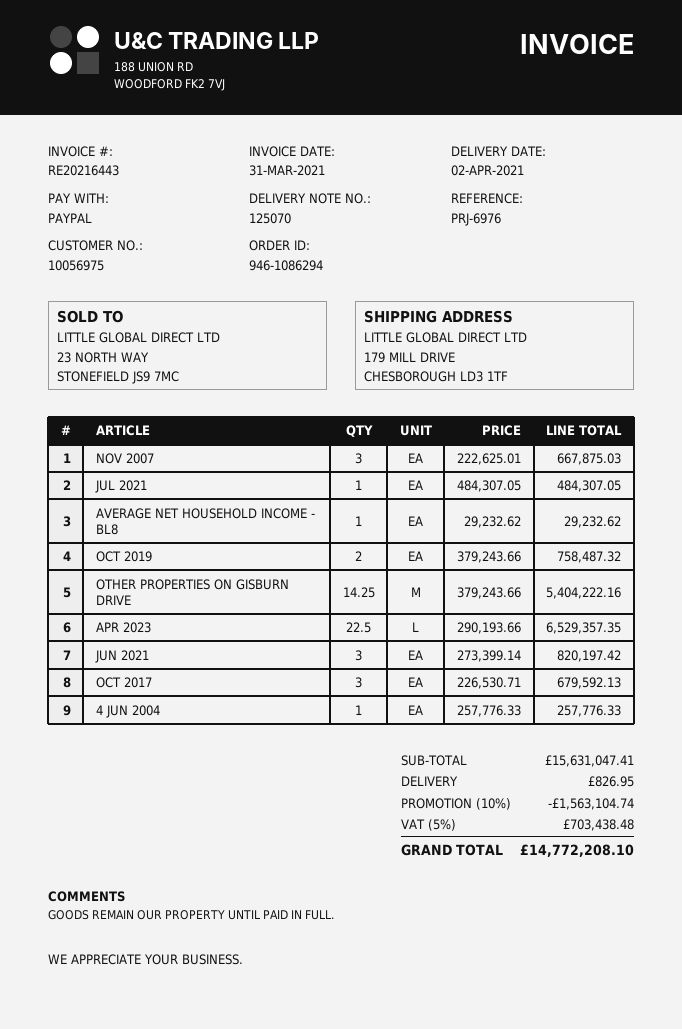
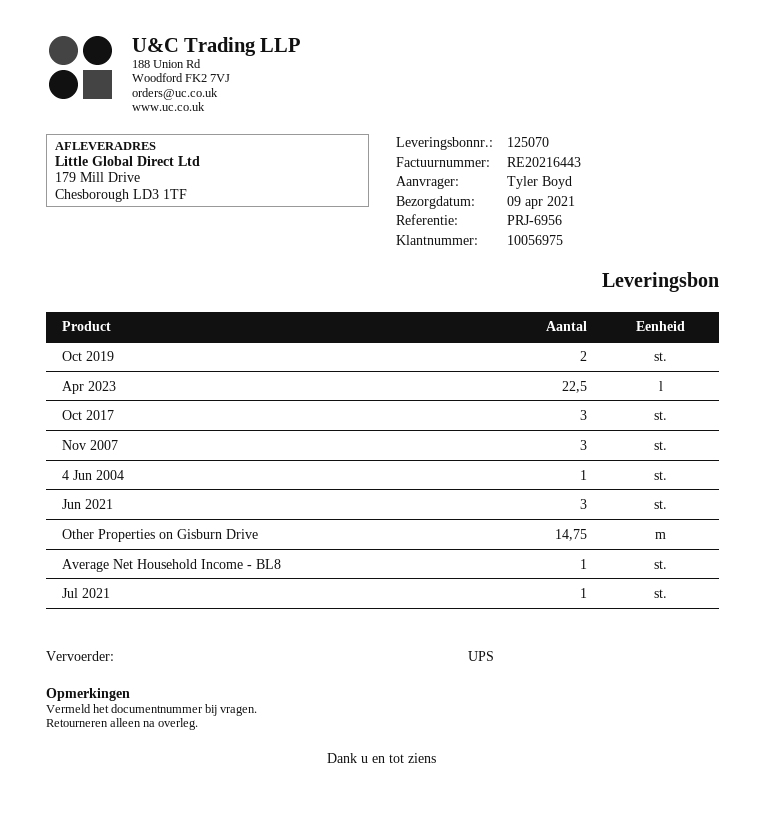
delivery date: 2021-04-02 -> 2021-04-09
reference: PRJ-6976 -> PRJ-6956
OTHER PROPERTIES ON GISBURN DRIVE: 14.25 -> 14.75

